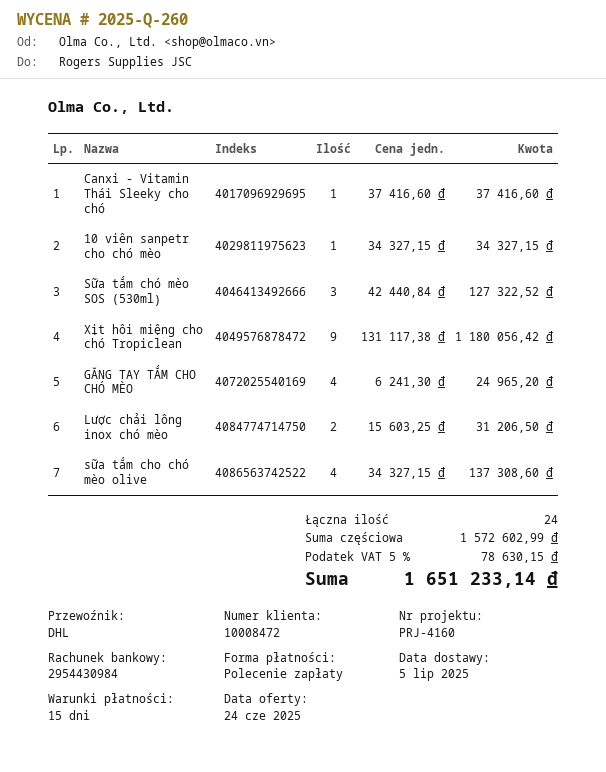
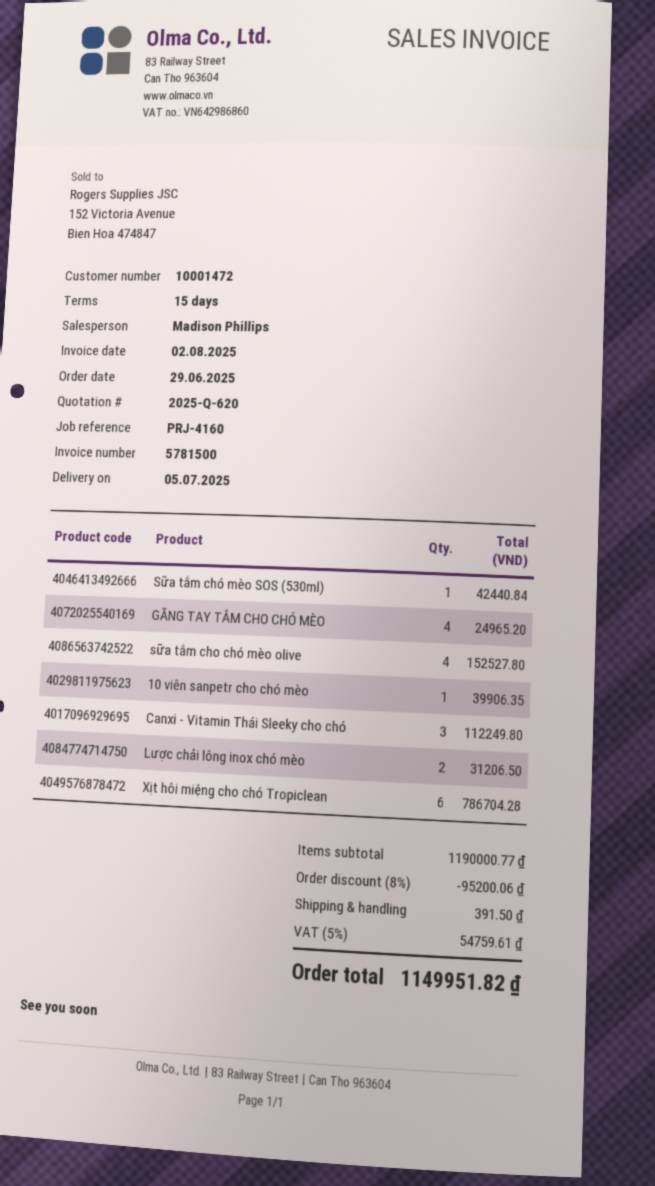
quote number: 2025-Q-260 -> 2025-Q-620
customer number: 10008472 -> 10001472
Canxi - Vitamin Thái Sleeky cho chó: 1 for 37416.60 -> 3 for 112249.80
10 viên sanpetr cho chó mèo: 1 for 34327.15 -> 1 for 39906.35
Sữa tắm chó mèo SOS (530ml): 3 for 127322.52 -> 1 for 42440.84
Xịt hôi miệng cho chó Tropiclean: 9 for 1180056.42 -> 6 for 786704.28
sữa tắm cho chó mèo olive: 4 for 137308.60 -> 4 for 152527.80
subtotal: 1572602.99 -> 1190000.77
discount: none -> 8% = 95200.06
shipping: none -> 391.50
tax: 5% = 78630.15 -> 5% = 54759.61
total: 1651233.14 -> 1149951.82

